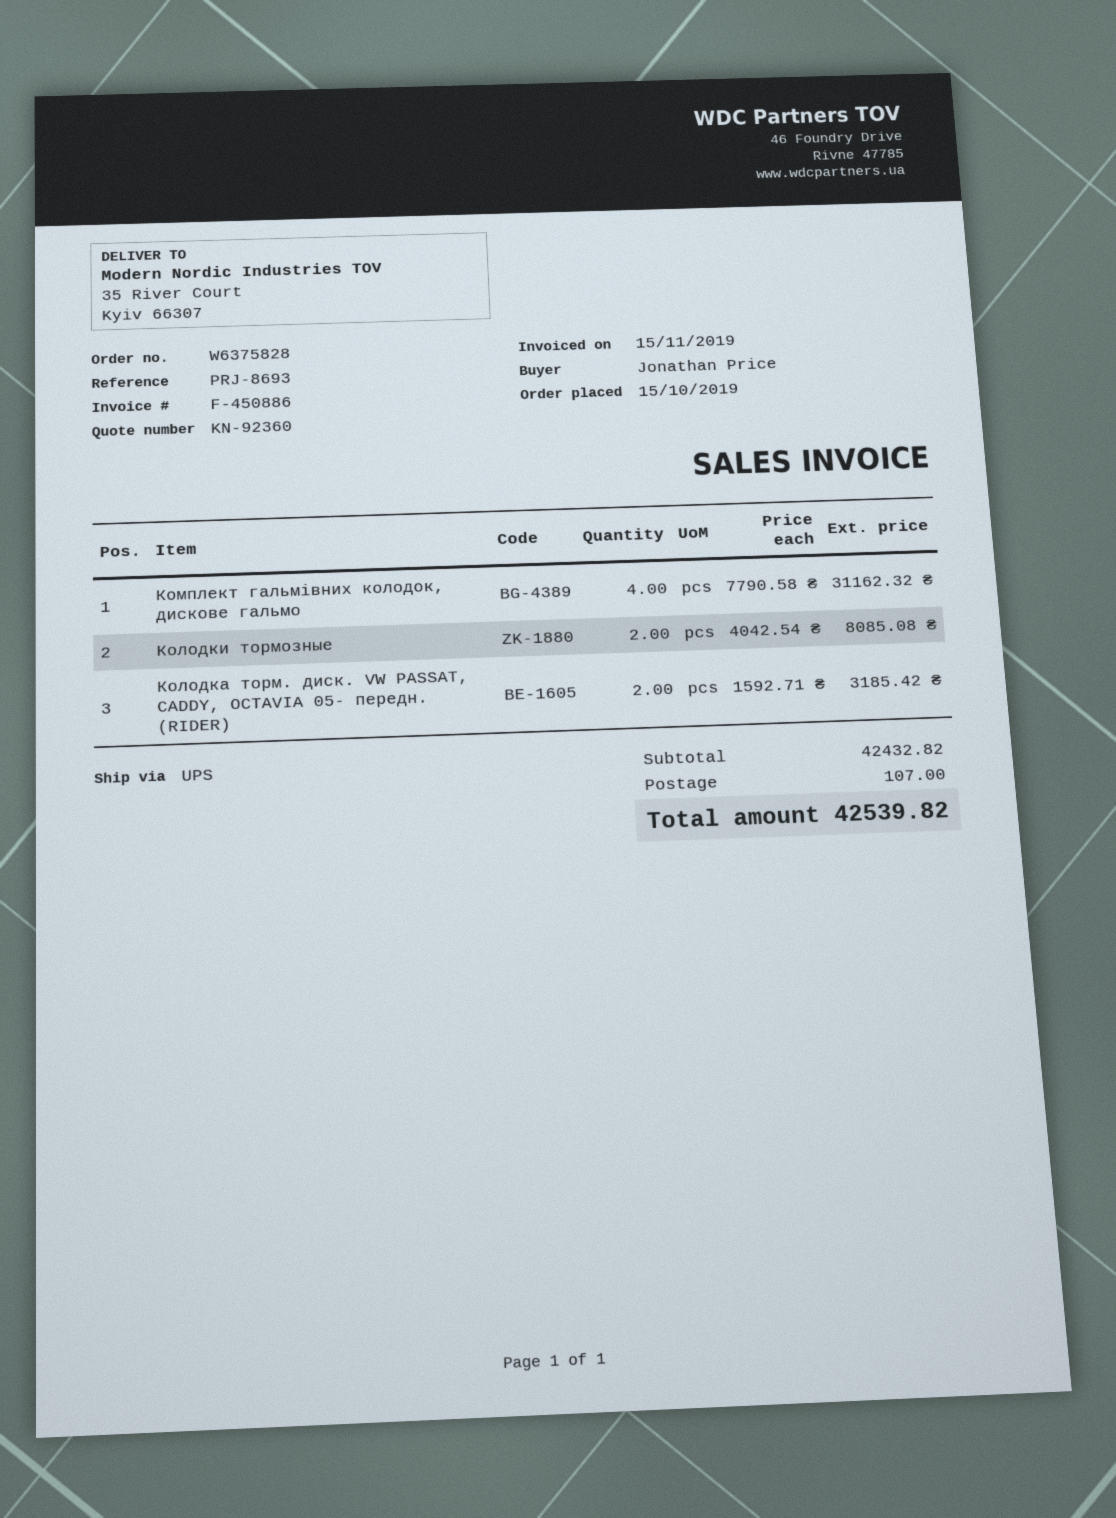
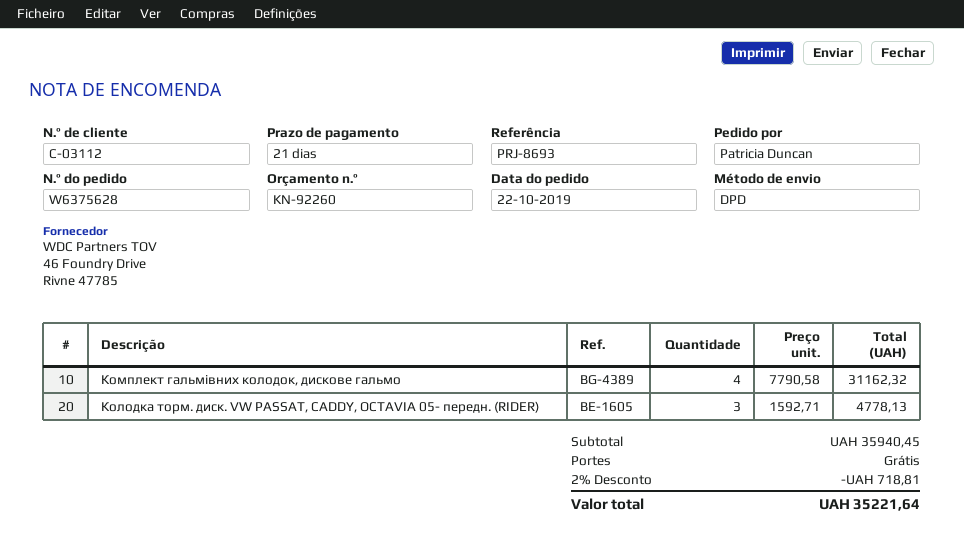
quote number: KN-92360 -> KN-92260
order number: W6375828 -> W6375628
order date: 2019-10-15 -> 2019-10-22
ordered by: Jonathan Price -> Patricia Duncan
shipping method: UPS -> DPD
Колодки тормозные: 2 x 4042.54 = 8085.08 -> none
Колодка торм. диск. VW PASSAT, CADDY, OCTAVIA 05- передн. (RIDER): 2 x 1592.71 = 3185.42 -> 3 x 1592.71 = 4778.13
subtotal: 42432.82 -> 35940.45
discount: none -> 2% = 718.81
shipping: 107.00 -> 0.00
total: 42539.82 -> 35221.64

